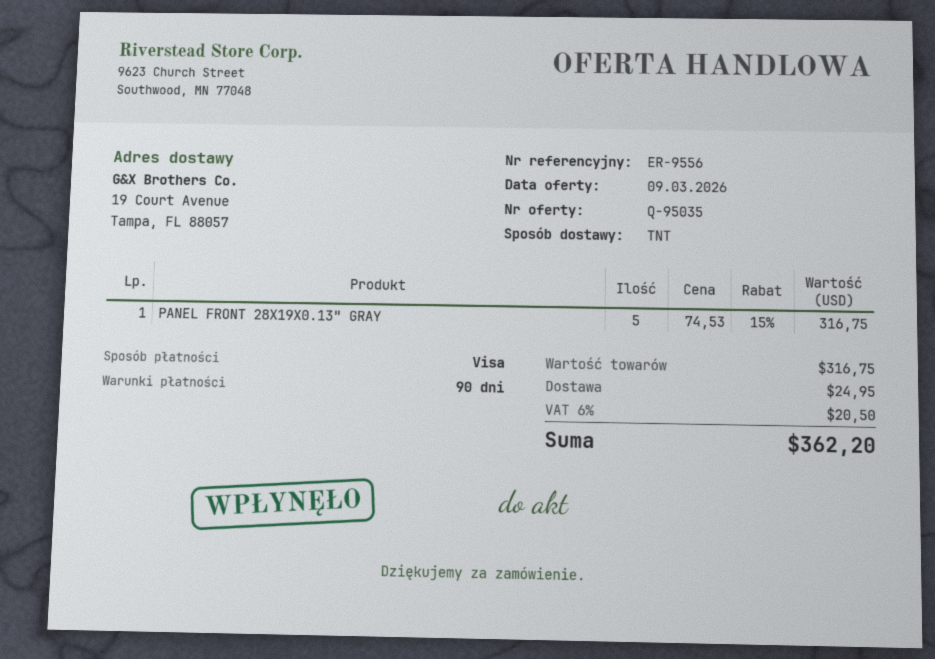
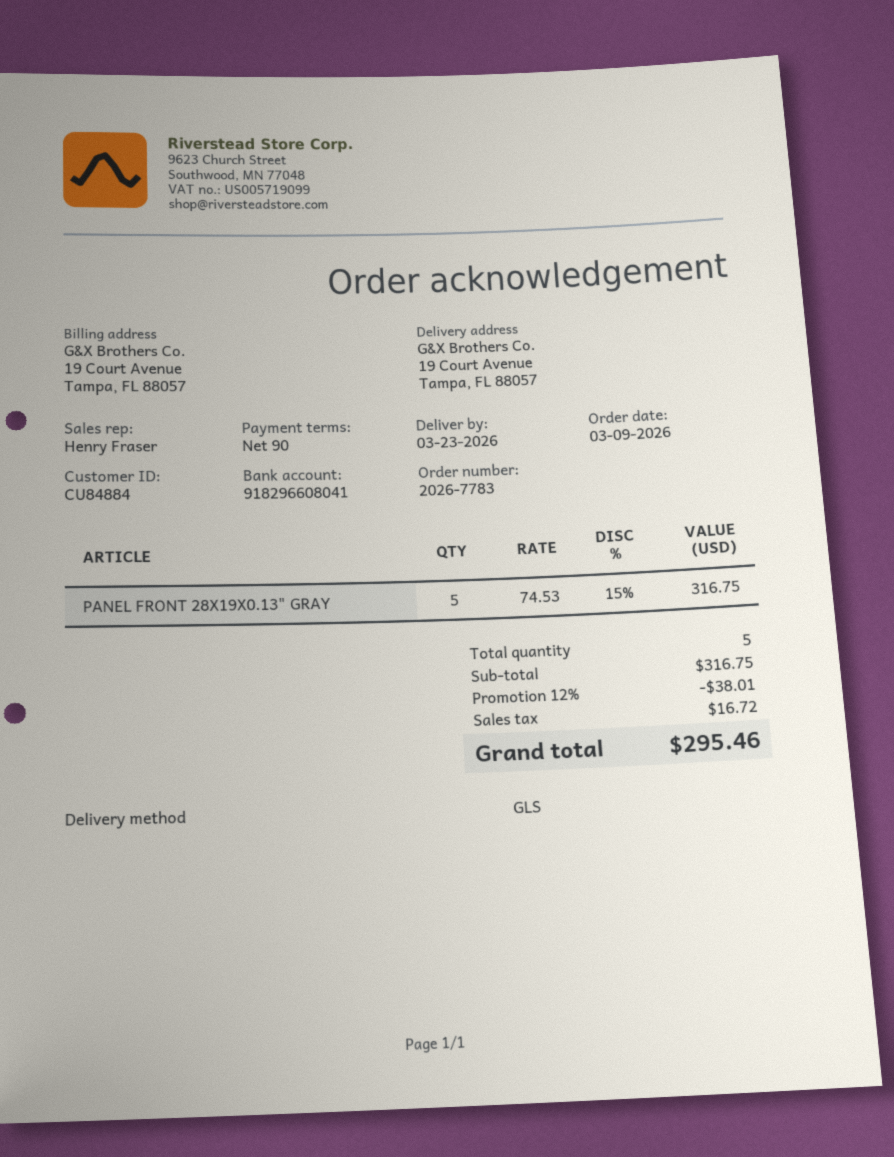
shipping method: TNT -> GLS
discount: none -> 12% = 38.01
shipping: 24.95 -> none
tax: 20.50 -> 16.72
total: 362.20 -> 295.46

